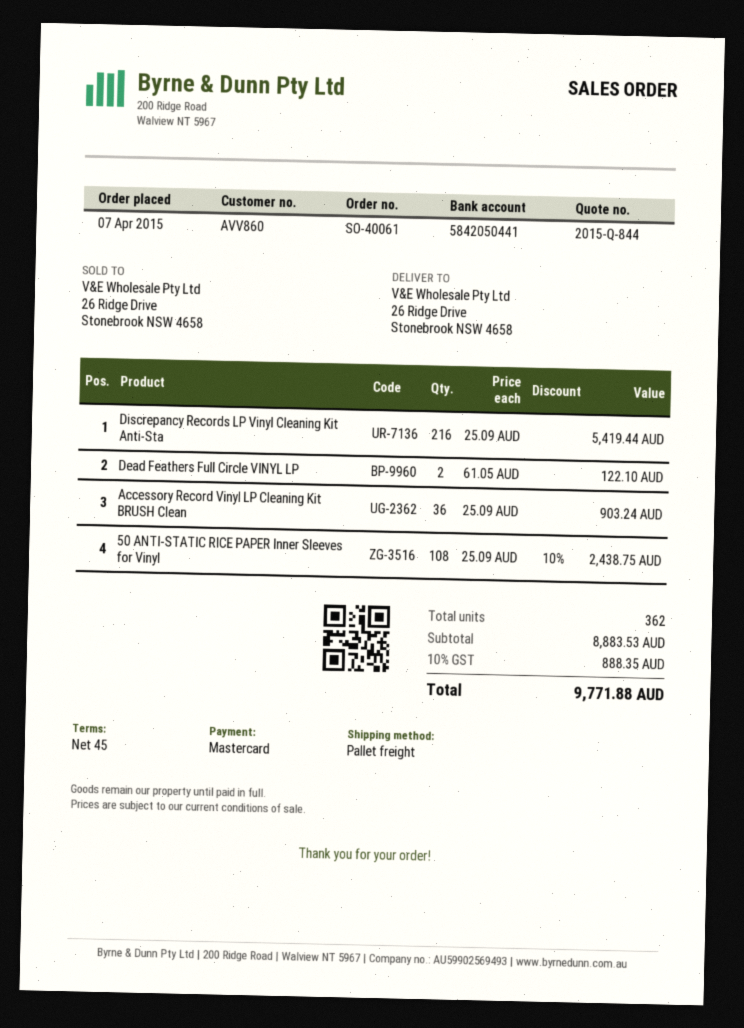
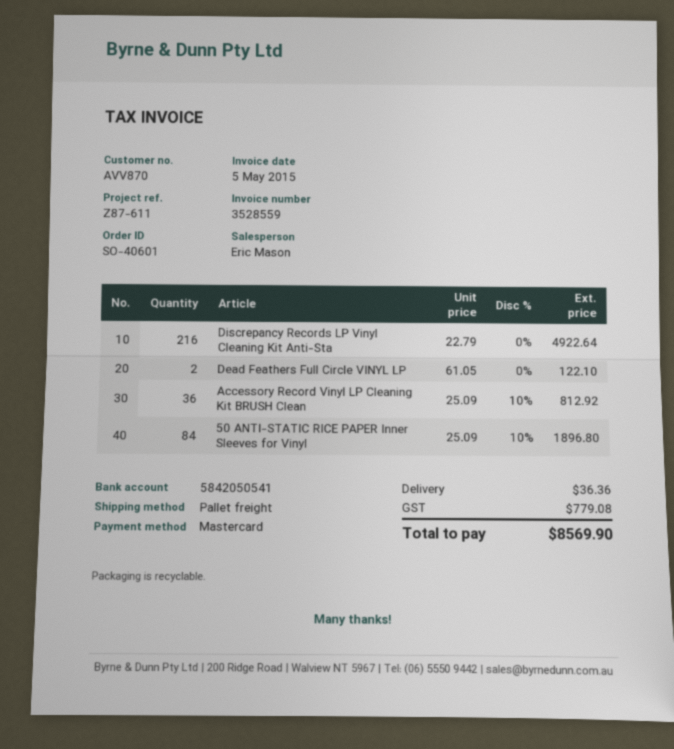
order number: SO-40061 -> SO-40601
customer number: AVV860 -> AVV870
bank account: 5842050441 -> 5842050541
Discrepancy Records LP Vinyl Cleaning Kit Anti-Sta: 216 x 25.09 = 5419.44 -> 216 x 22.79 = 4922.64
Accessory Record Vinyl LP Cleaning Kit BRUSH Clean: 36 x 25.09 = 903.24 -> 36 x 25.09 - 10% = 812.92
50 ANTI-STATIC RICE PAPER Inner Sleeves for Vinyl: 108 x 25.09 - 10% = 2438.75 -> 84 x 25.09 - 10% = 1896.80
shipping: none -> 36.36
tax: 888.35 -> 779.08
total: 9771.88 -> 8569.90

